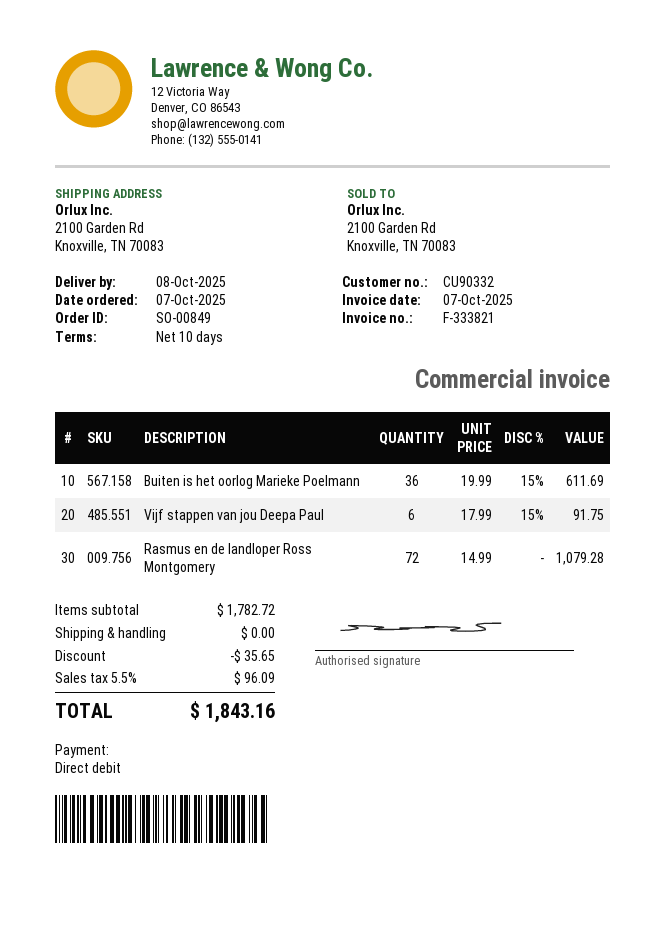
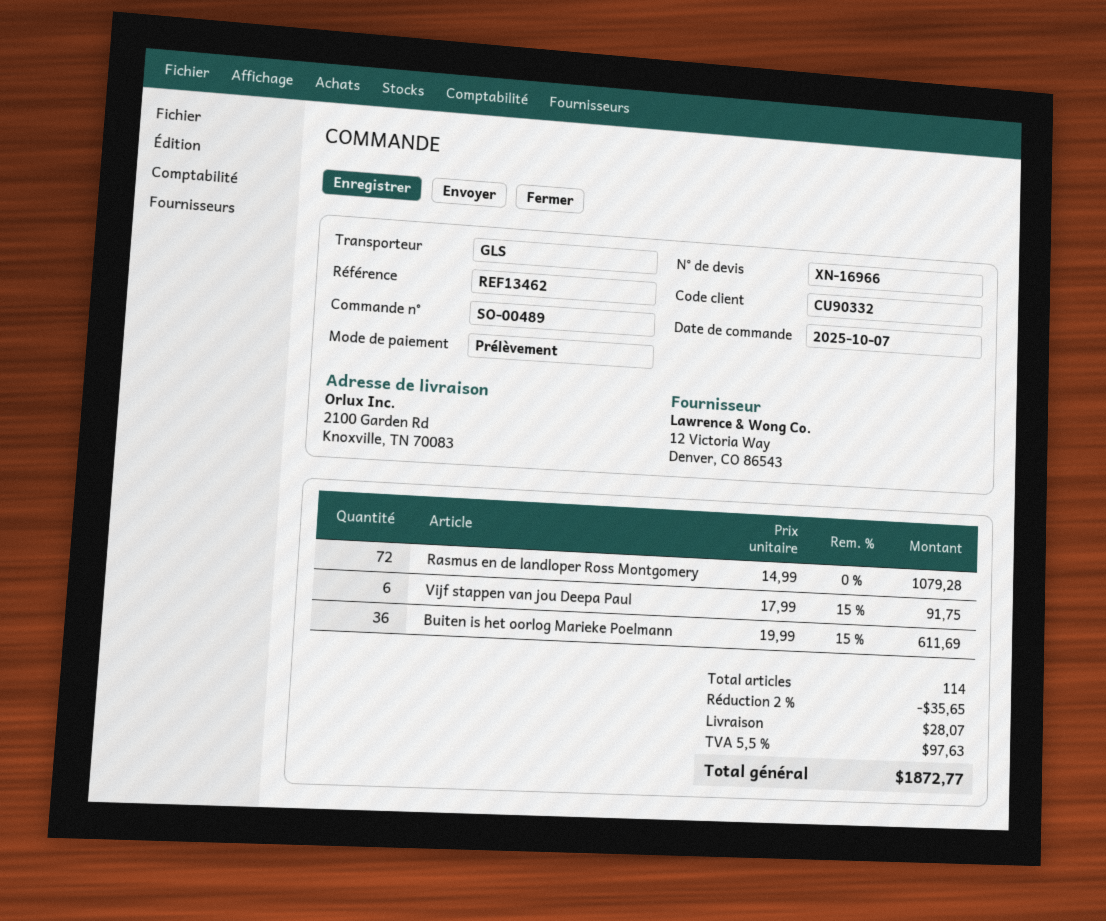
order number: SO-00849 -> SO-00489
shipping: 0.00 -> 28.07
tax: 5.5% = 96.09 -> 5.5% = 97.63
total: 1843.16 -> 1872.77

